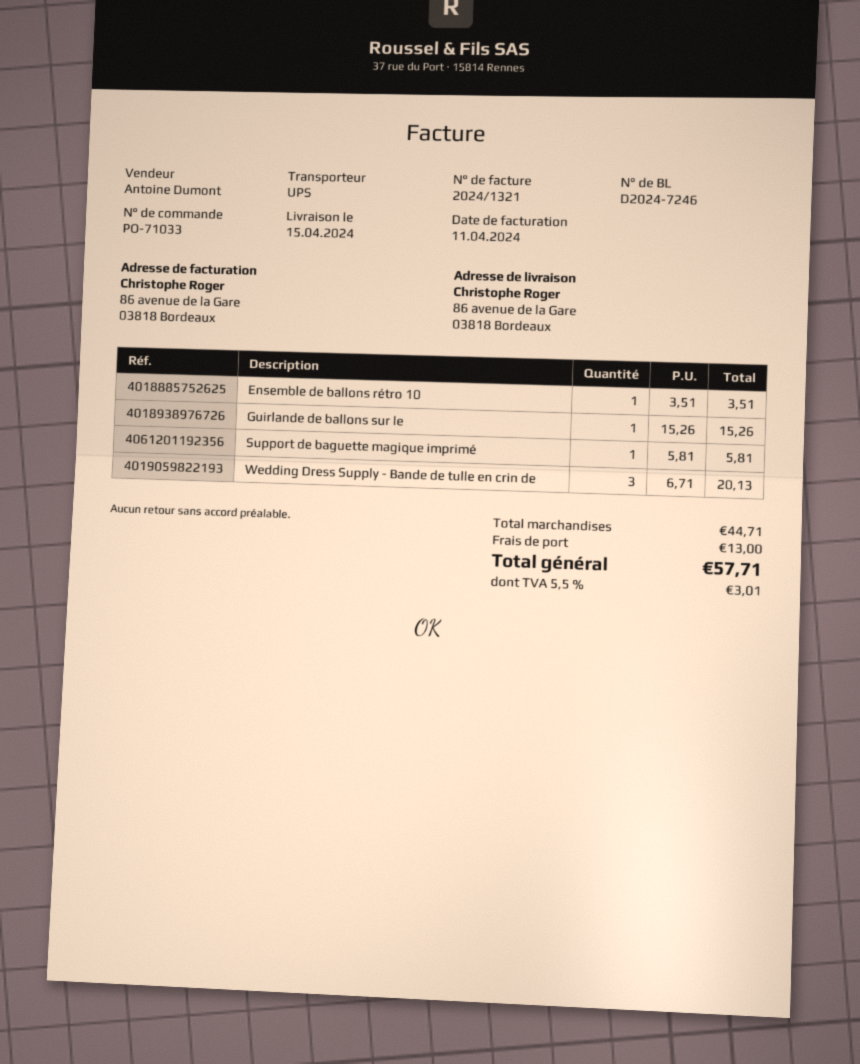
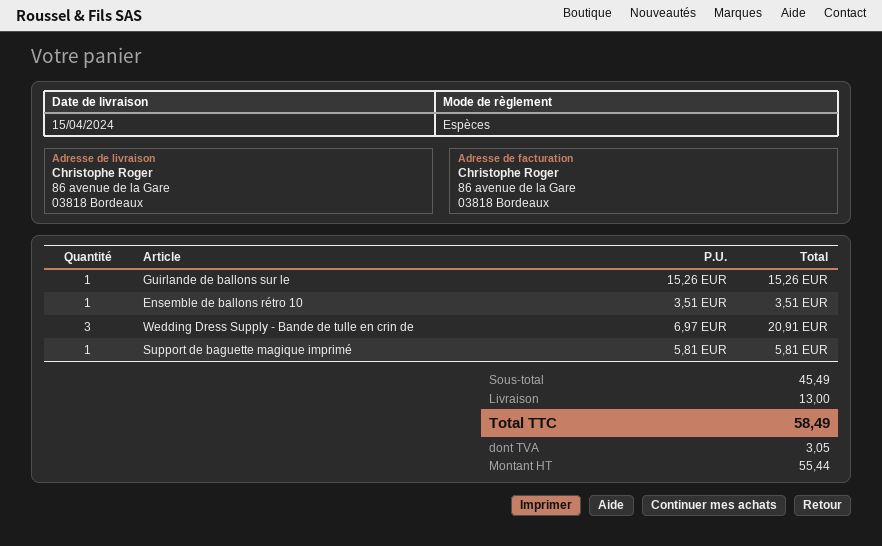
Wedding Dress Supply - Bande de tulle en crin de: 3 x 6.71 = 20.13 -> 3 x 6.97 = 20.91
subtotal: 44.71 -> 45.49
tax: 3.01 -> 3.05
total: 57.71 -> 58.49

